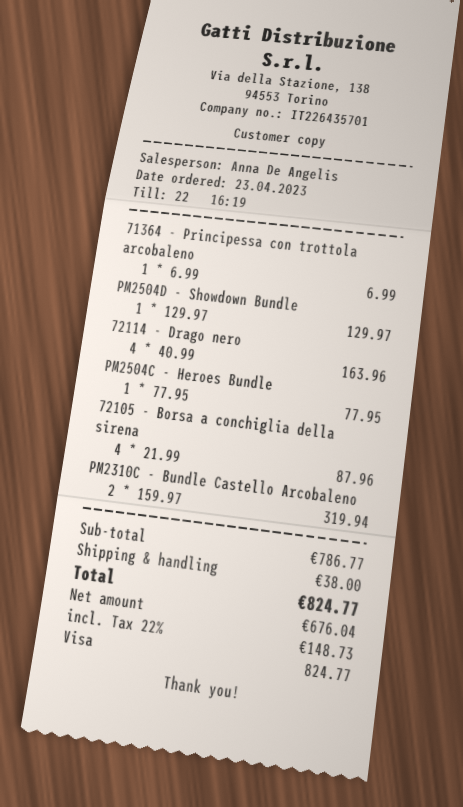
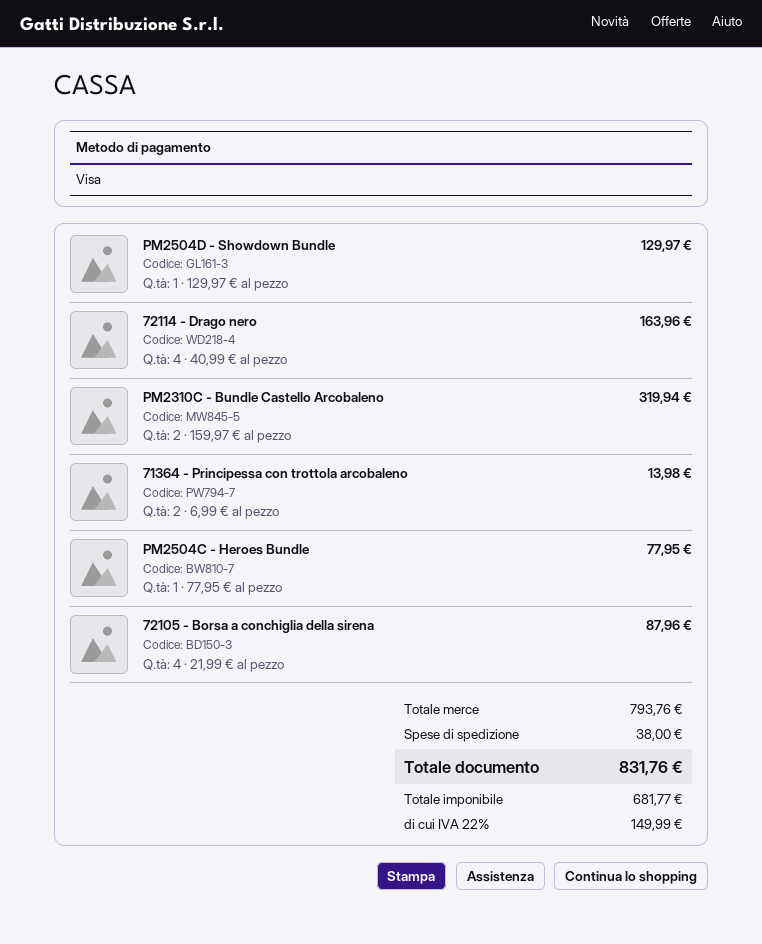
71364 - Principessa con trottola arcobaleno: 1 x 6.99 = 6.99 -> 2 x 6.99 = 13.98
subtotal: 786.77 -> 793.76
net: 676.04 -> 681.77
tax: 22% = 148.73 -> 22% = 149.99
total: 824.77 -> 831.76

